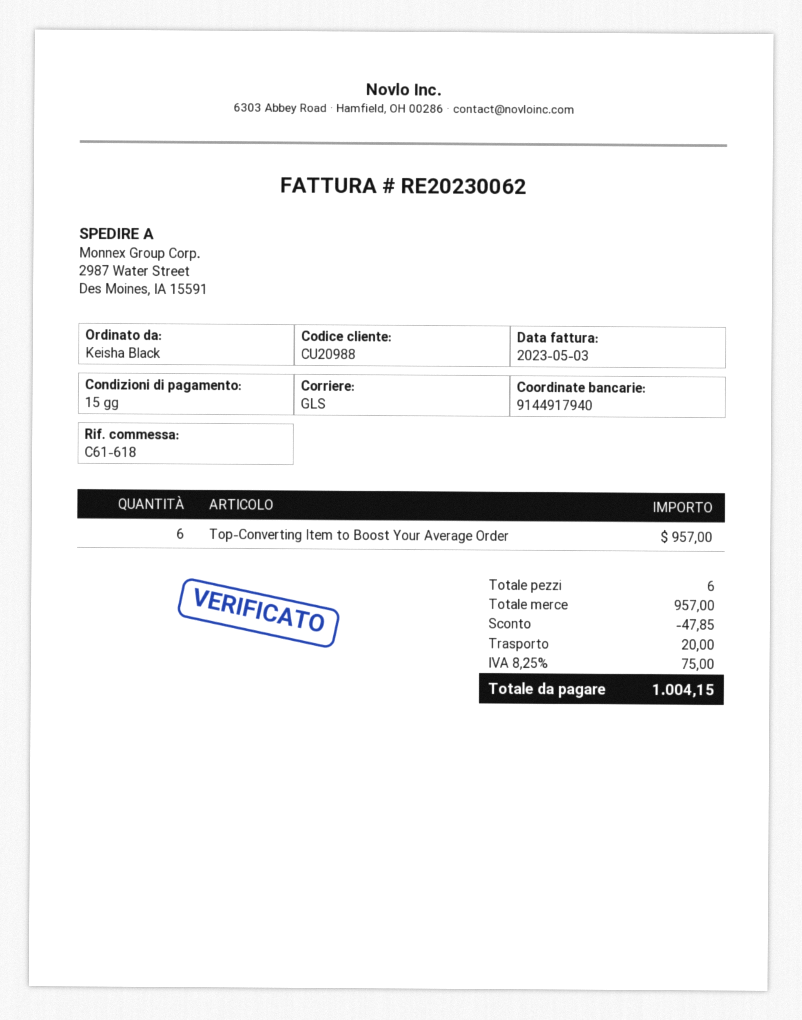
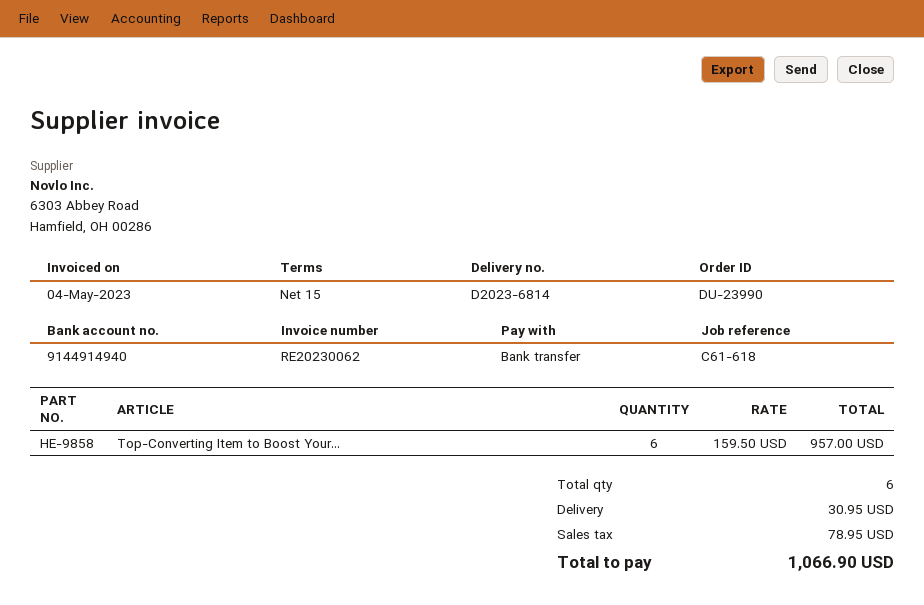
invoice date: 2023-05-03 -> 2023-05-04
bank account: 9144917940 -> 9144914940
discount: 47.85 -> none
shipping: 20.00 -> 30.95
tax: 75.00 -> 78.95
total: 1004.15 -> 1066.90

